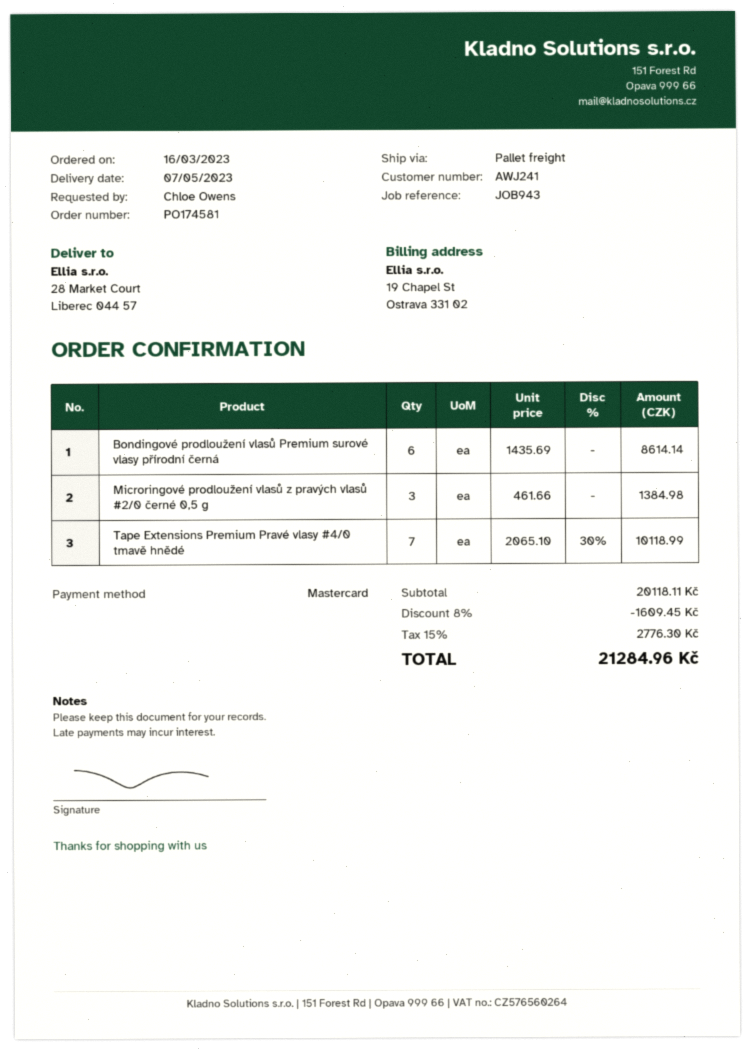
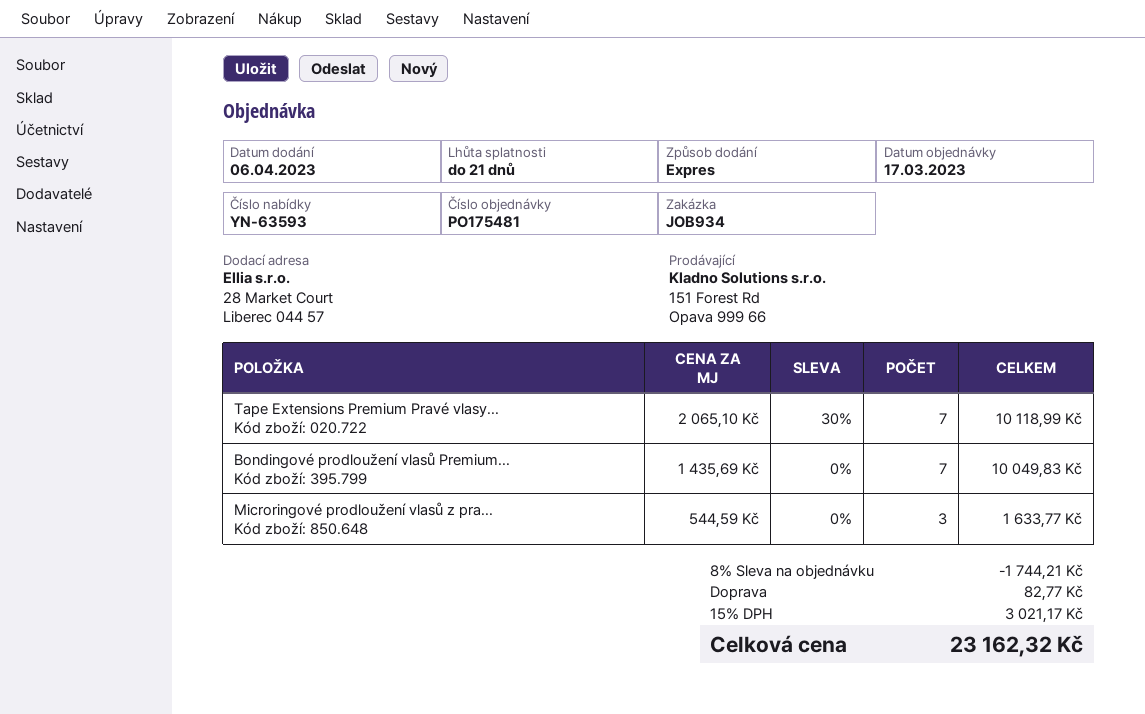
order number: PO174581 -> PO175481
order date: 2023-03-16 -> 2023-03-17
delivery date: 2023-05-07 -> 2023-04-06
reference: JOB943 -> JOB934
shipping method: pallet freight -> express
Bondingové prodloužení vlasů Premium surové vlasy přírodní černá: 6 x 1435.69 = 8614.14 -> 7 x 1435.69 = 10049.83
Microringové prodloužení vlasů z pravých vlasů #2/0 černé 0,5 g: 3 x 461.66 = 1384.98 -> 3 x 544.59 = 1633.77
discount: 8% = 1609.45 -> 8% = 1744.21
shipping: none -> 82.77
tax: 15% = 2776.30 -> 15% = 3021.17
total: 21284.96 -> 23162.32

